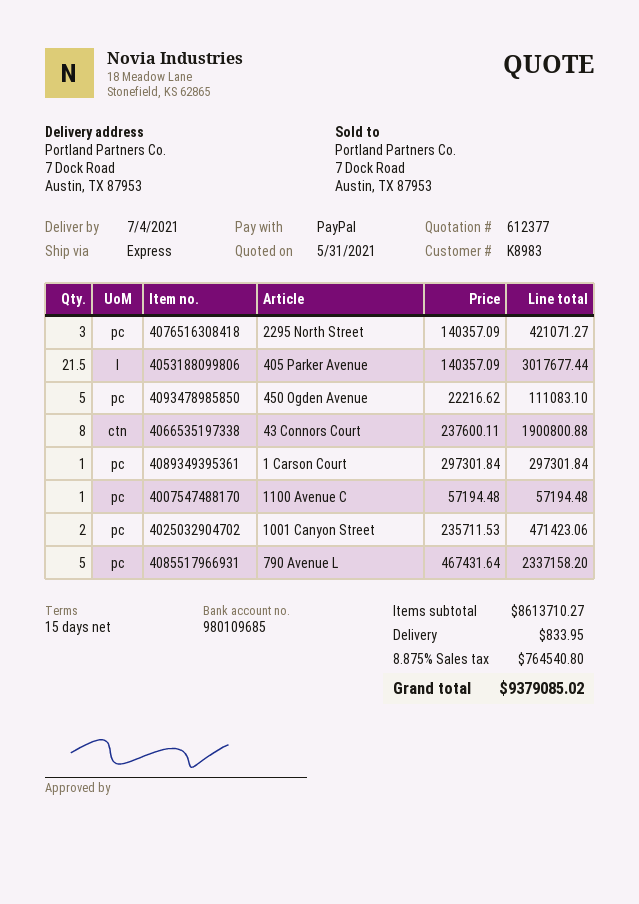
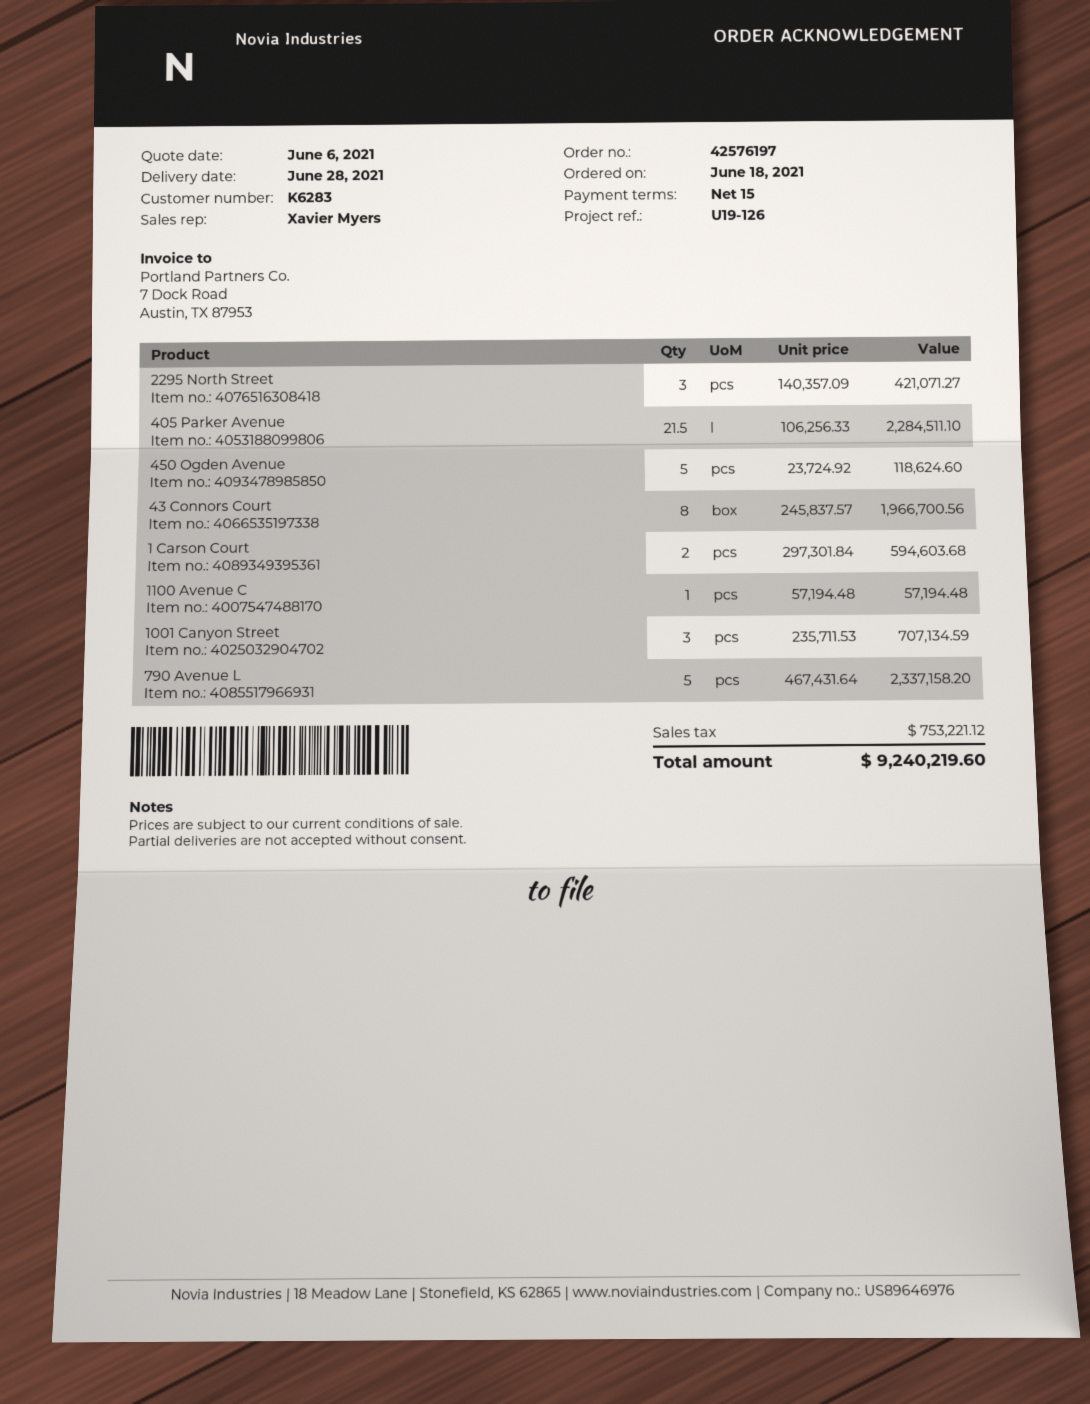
quote date: 2021-05-31 -> 2021-06-06
delivery date: 2021-07-04 -> 2021-06-28
customer number: K8983 -> K6283
405 Parker Avenue: 21.5 x 140357.09 = 3017677.44 -> 21.5 x 106256.33 = 2284511.10
450 Ogden Avenue: 5 x 22216.62 = 111083.10 -> 5 x 23724.92 = 118624.60
43 Connors Court: 8 x 237600.11 = 1900800.88 -> 8 x 245837.57 = 1966700.56
1 Carson Court: 1 x 297301.84 = 297301.84 -> 2 x 297301.84 = 594603.68
1001 Canyon Street: 2 x 235711.53 = 471423.06 -> 3 x 235711.53 = 707134.59
shipping: 833.95 -> none
tax: 764540.80 -> 753221.12
total: 9379085.02 -> 9240219.60

